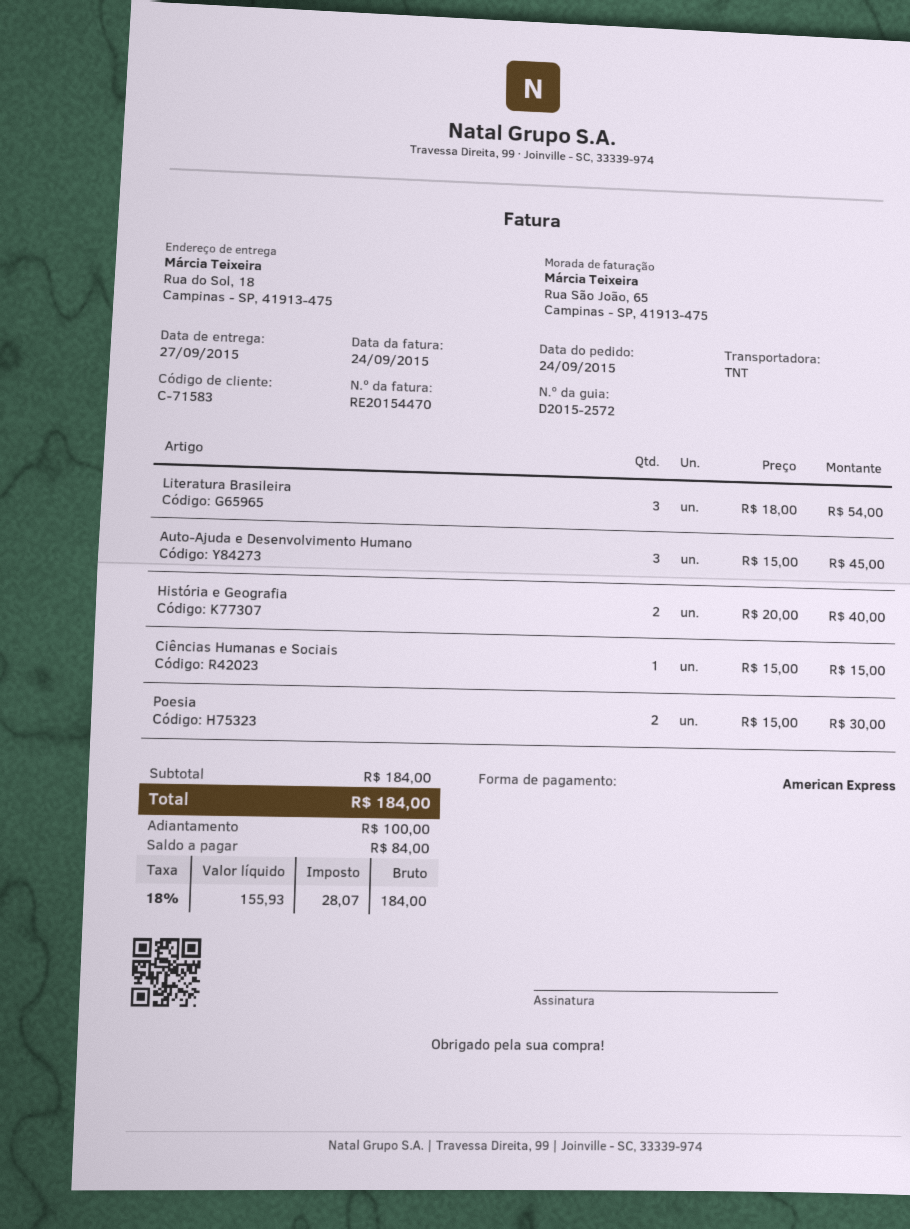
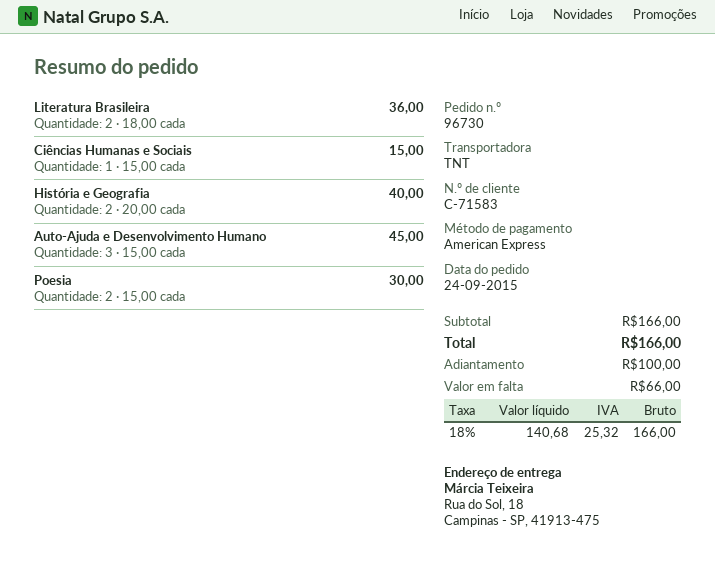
Literatura Brasileira: 3 x 18.00 = 54.00 -> 2 x 18.00 = 36.00
subtotal: 184.00 -> 166.00
net: 155.93 -> 140.68
tax: 18% = 28.07 -> 18% = 25.32
total: 184.00 -> 166.00
balance: 84.00 -> 66.00

